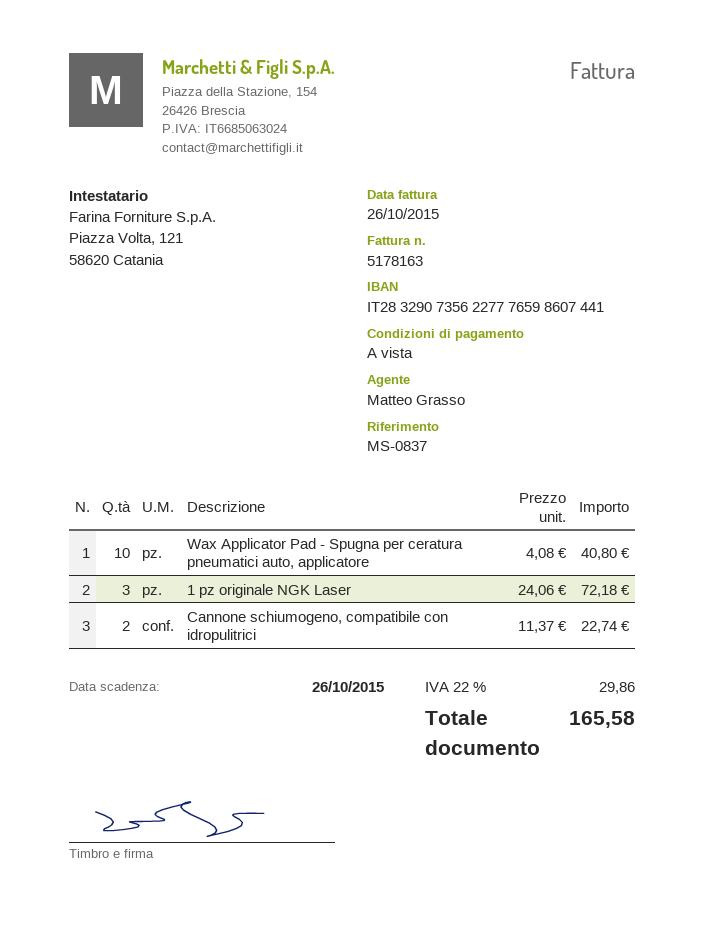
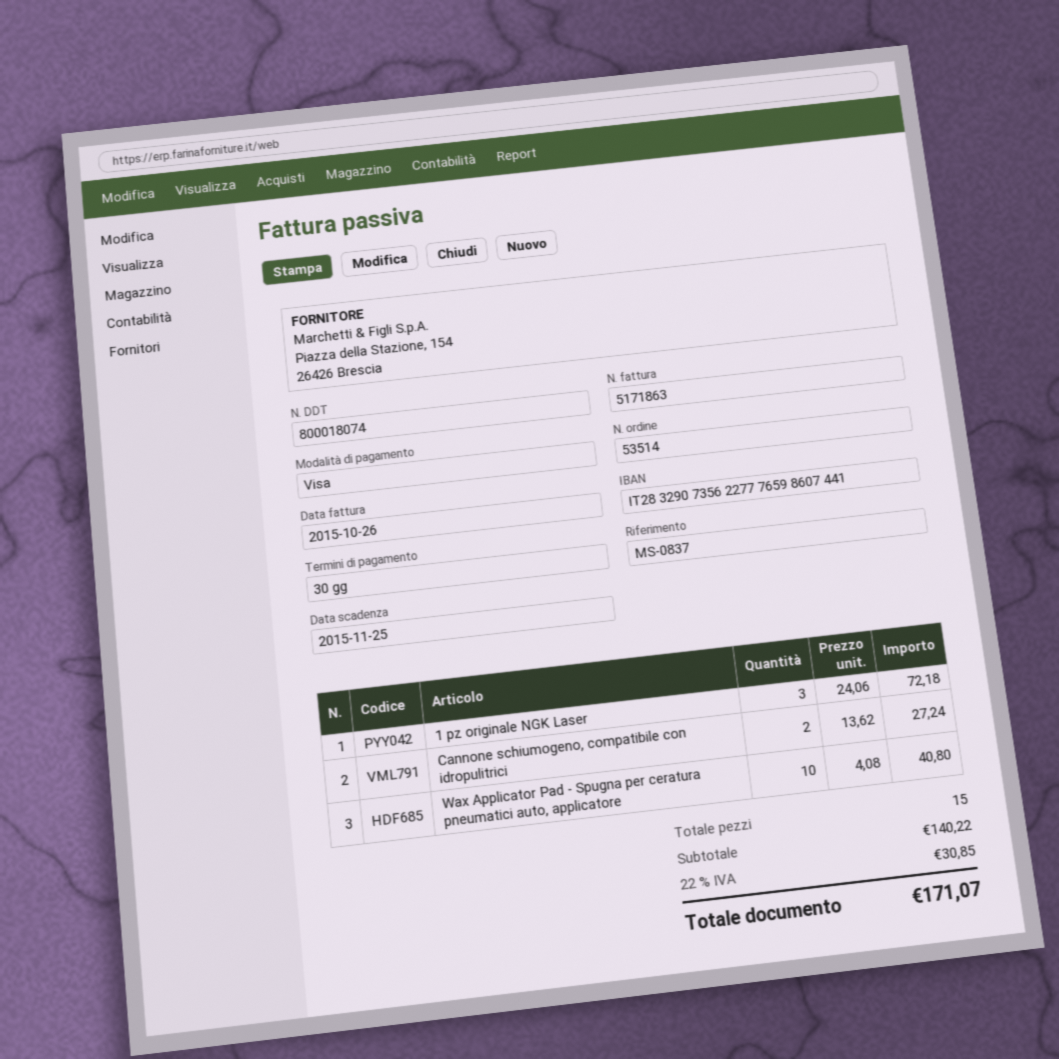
invoice number: 5178163 -> 5171863
payment terms: on receipt -> 30 days
due date: 2015-10-26 -> 2015-11-25
Cannone schiumogeno, compatibile con idropulitrici: 2 x 11.37 = 22.74 -> 2 x 13.62 = 27.24
tax: 22% = 29.86 -> 22% = 30.85
total: 165.58 -> 171.07

